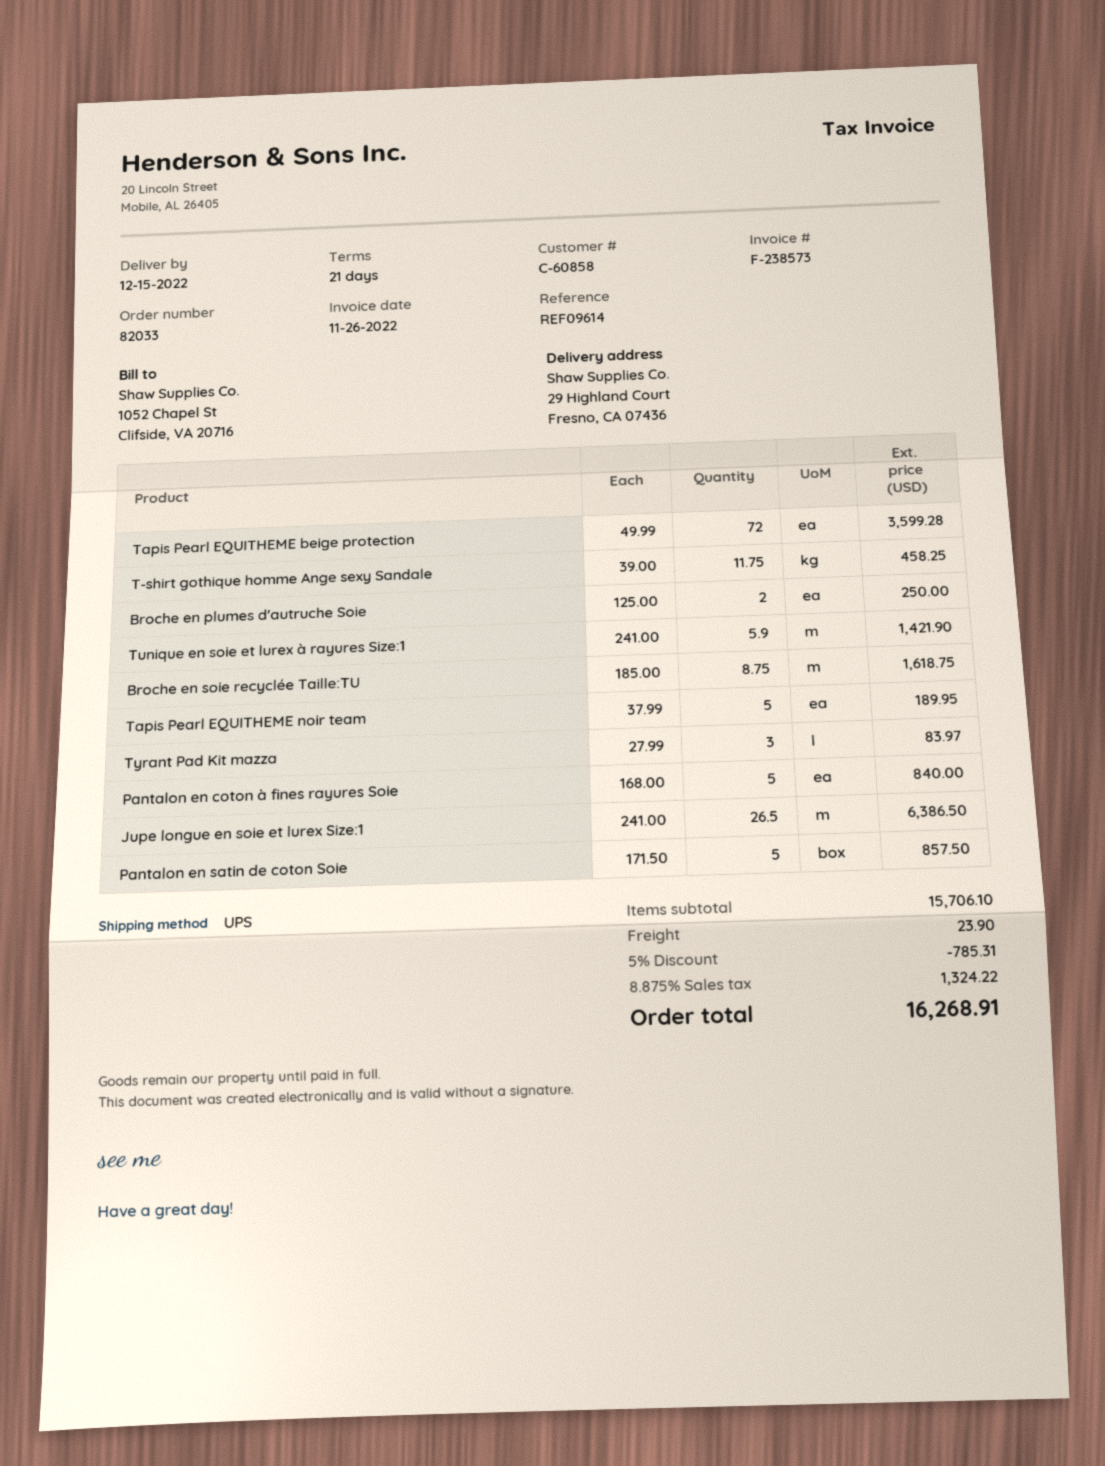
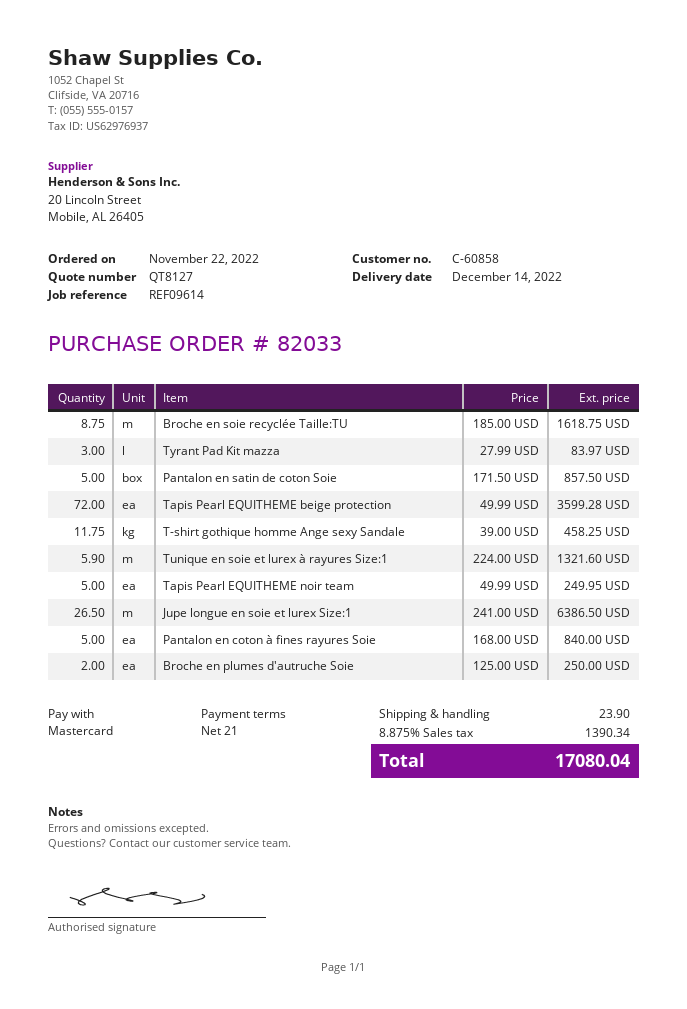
delivery date: 2022-12-15 -> 2022-12-14
Tunique en soie et lurex à rayures Size:1: 5.9 x 241.00 = 1421.90 -> 5.9 x 224.00 = 1321.60
Tapis Pearl EQUITHEME noir team: 5 x 37.99 = 189.95 -> 5 x 49.99 = 249.95
discount: 5% = 785.31 -> none
tax: 8.875% = 1324.22 -> 8.875% = 1390.34
total: 16268.91 -> 17080.04

